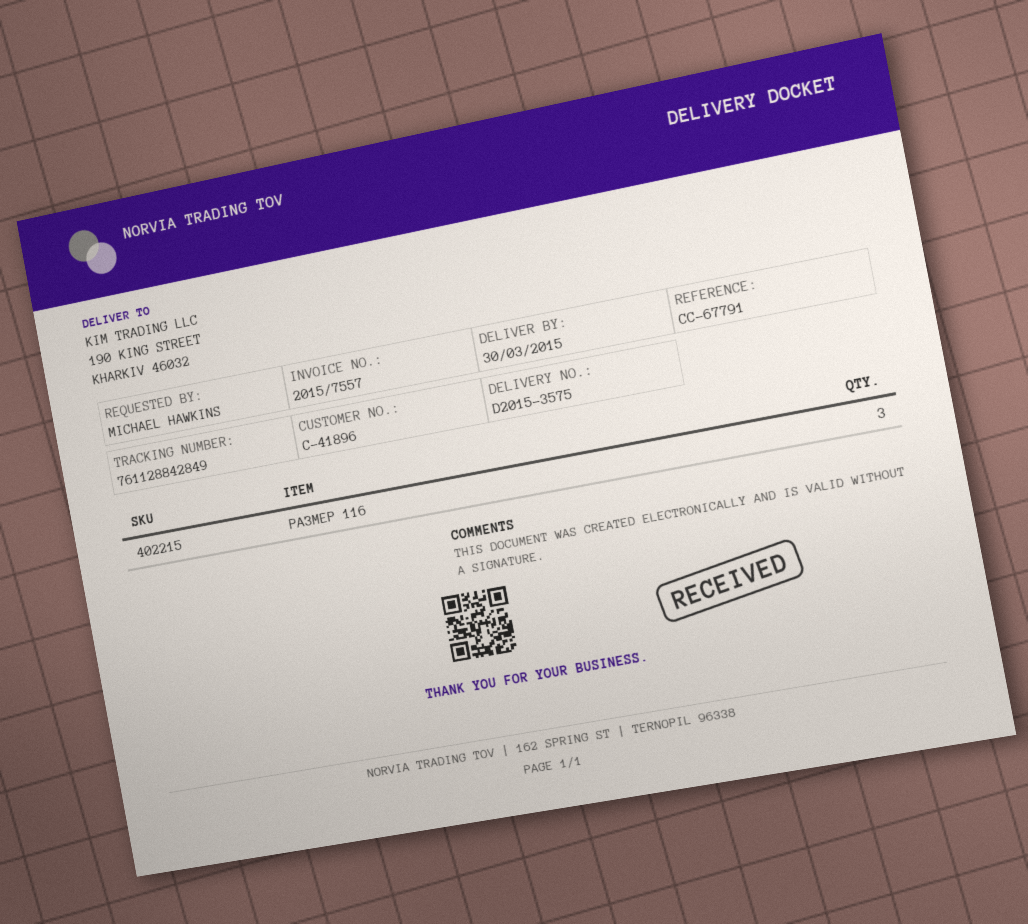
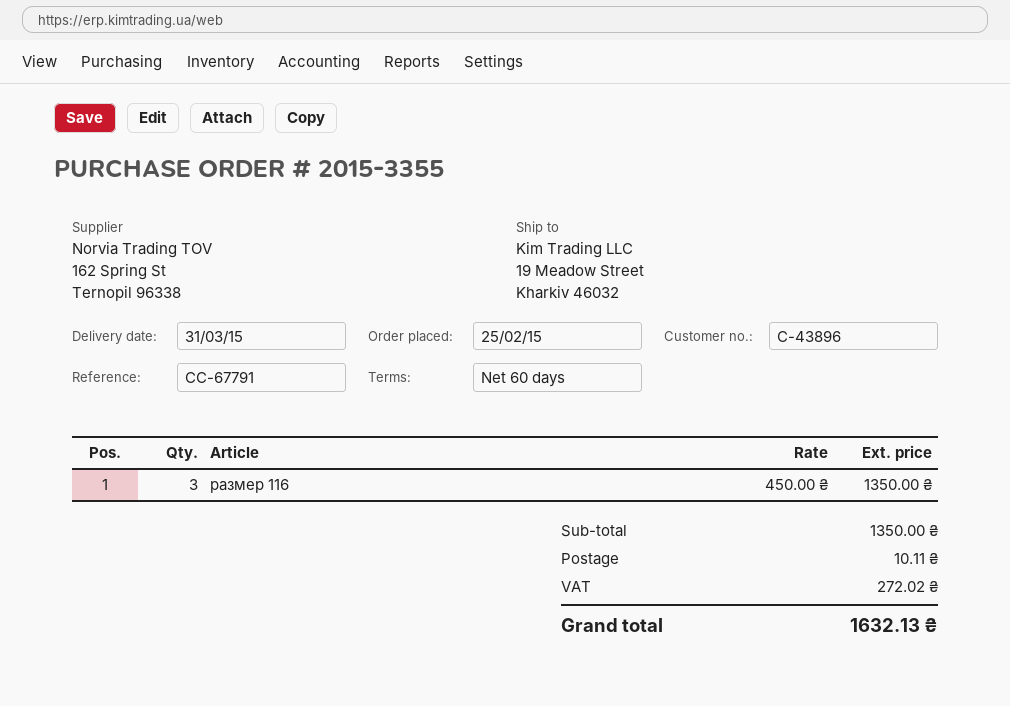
delivery date: 2015-03-30 -> 2015-03-31
customer number: C-41896 -> C-43896
ship to: 190 KING STREET, KHARKIV 46032 -> 19 Meadow Street, Kharkiv 46032

